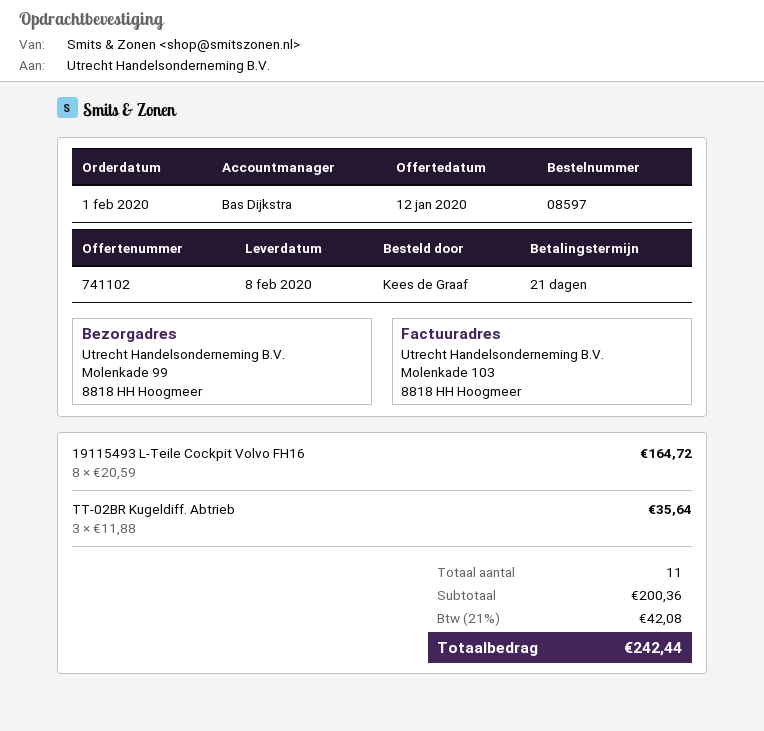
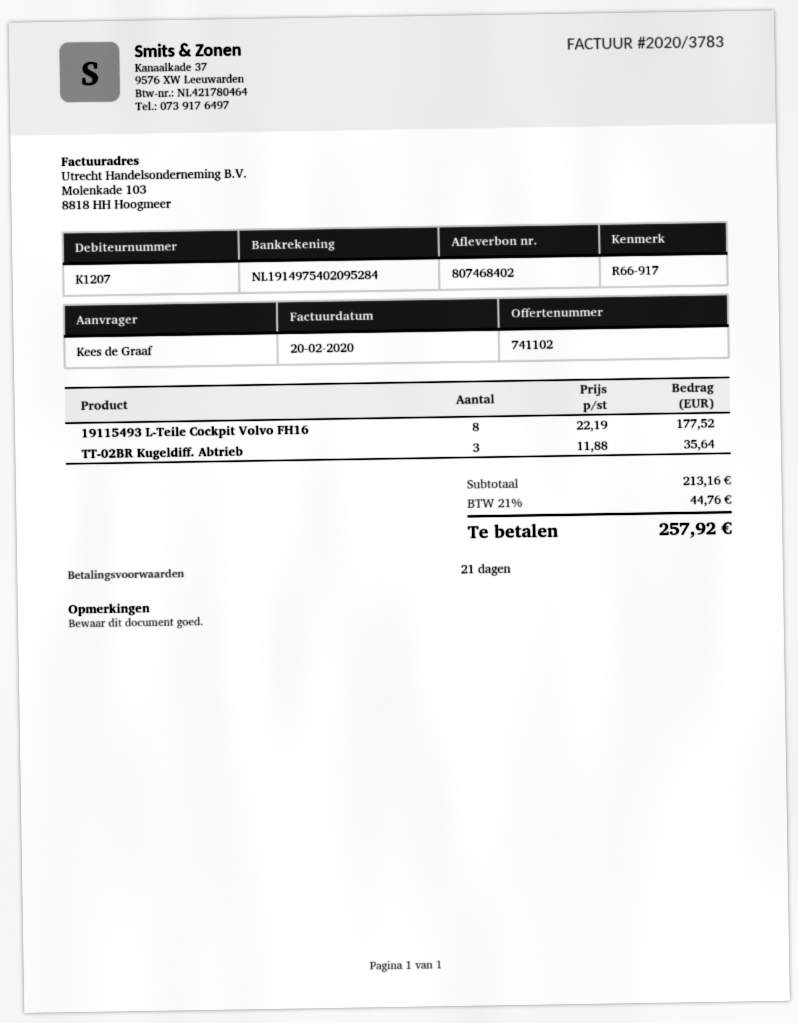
19115493 L-Teile Cockpit Volvo FH16: 8 x 20.59 = 164.72 -> 8 x 22.19 = 177.52
subtotal: 200.36 -> 213.16
tax: 21% = 42.08 -> 21% = 44.76
total: 242.44 -> 257.92

